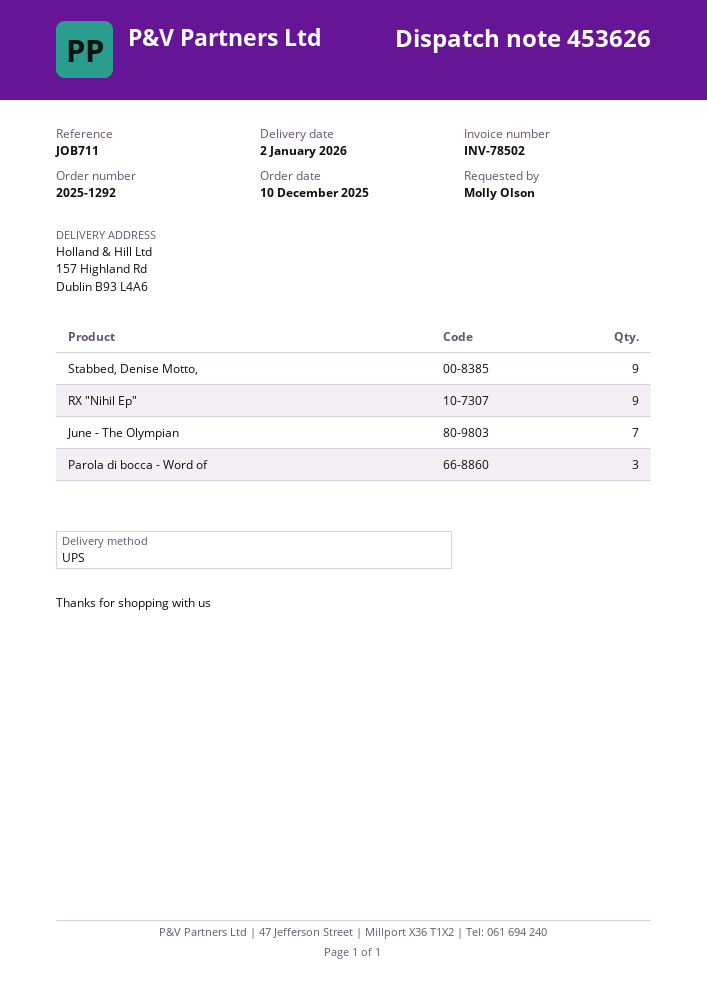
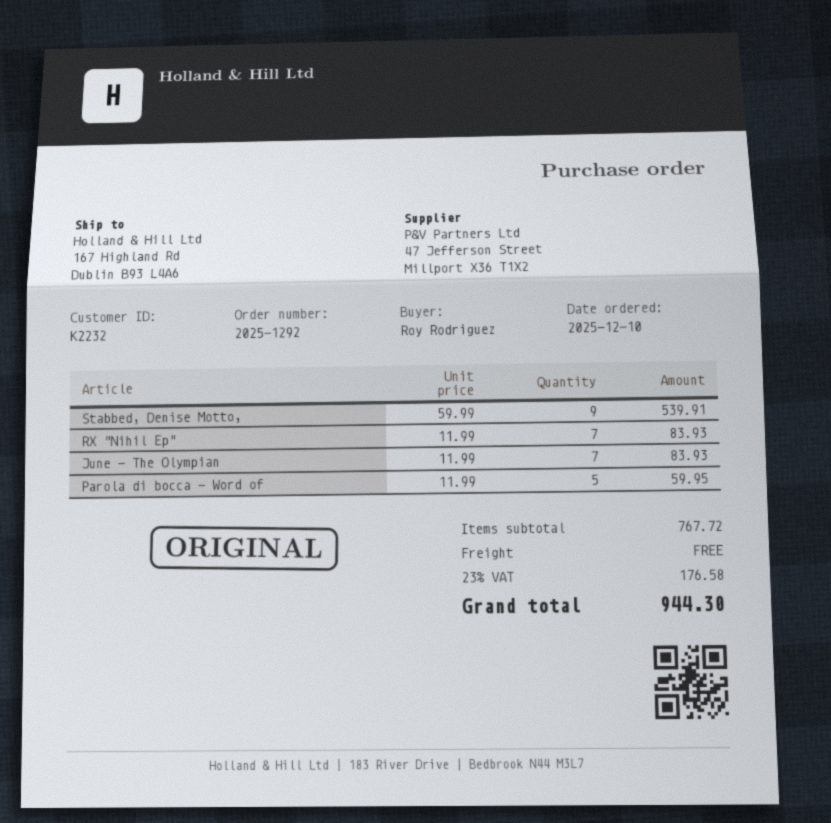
ordered by: Molly Olson -> Roy Rodriguez
ship to: 157 Highland Rd, Dublin B93 L4A6 -> 167 Highland Rd, Dublin B93 L4A6
RX "Nihil Ep": 9 -> 7
Parola di bocca - Word of: 3 -> 5

